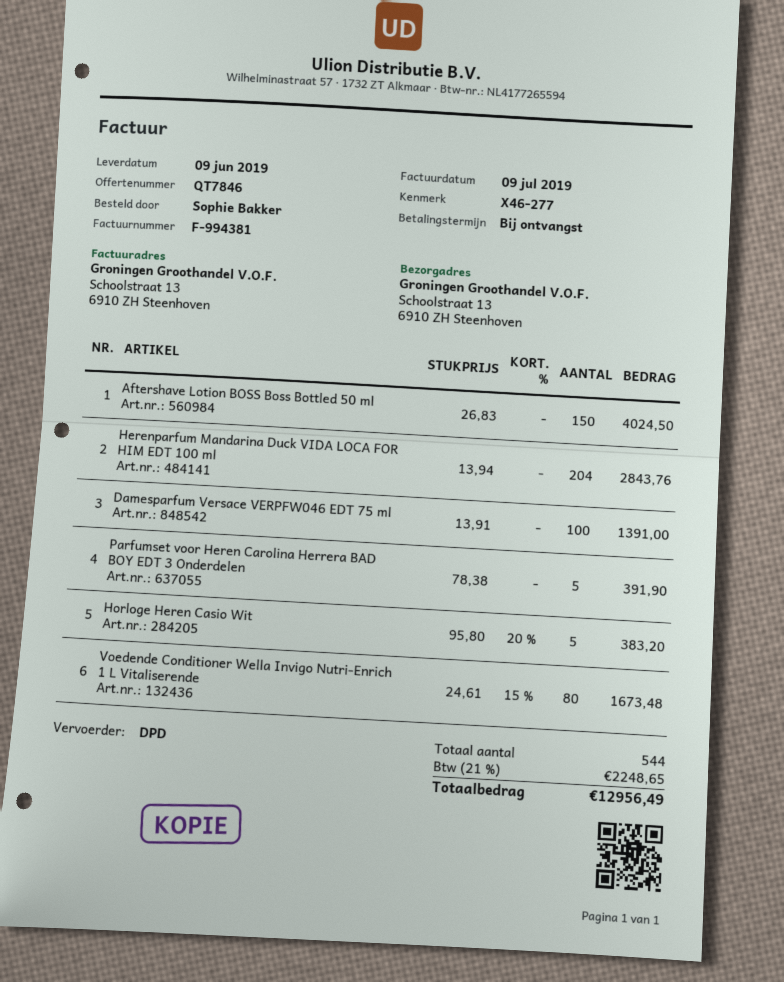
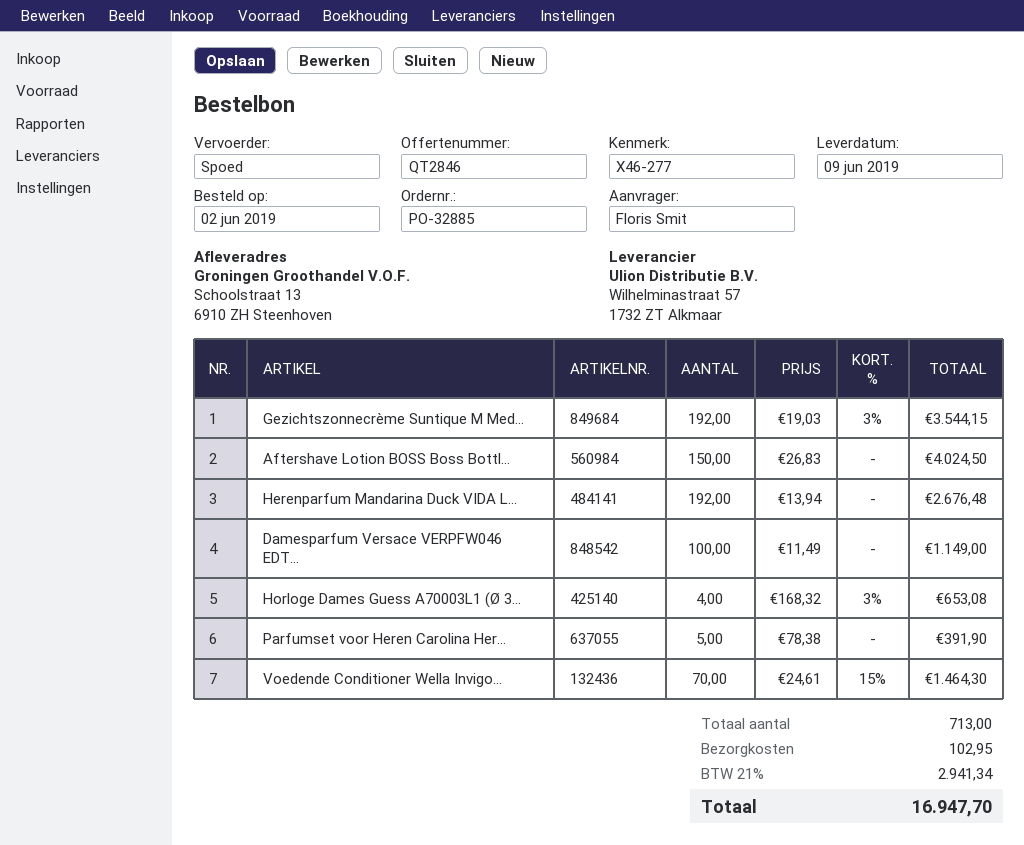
quote number: QT7846 -> QT2846
ordered by: Sophie Bakker -> Floris Smit
shipping method: DPD -> express
Herenparfum Mandarina Duck VIDA LOCA FOR HIM EDT 100 ml: 204 x 13.94 = 2843.76 -> 192 x 13.94 = 2676.48
Damesparfum Versace VERPFW046 EDT 75 ml: 100 x 13.91 = 1391.00 -> 100 x 11.49 = 1149.00
Horloge Heren Casio Wit: 5 x 95.80 - 20% = 383.20 -> none
Voedende Conditioner Wella Invigo Nutri-Enrich 1 L Vitaliserende: 80 x 24.61 - 15% = 1673.48 -> 70 x 24.61 - 15% = 1464.30
Gezichtszonnecrème Suntique M Med...: none -> 192 x 19.03 - 3% = 3544.15
Horloge Dames Guess A70003L1 (Ø 3...: none -> 4 x 168.32 - 3% = 653.08
total quantity: 544 -> 713
shipping: none -> 102.95
tax: 21% = 2248.65 -> 21% = 2941.34
total: 12956.49 -> 16947.70

